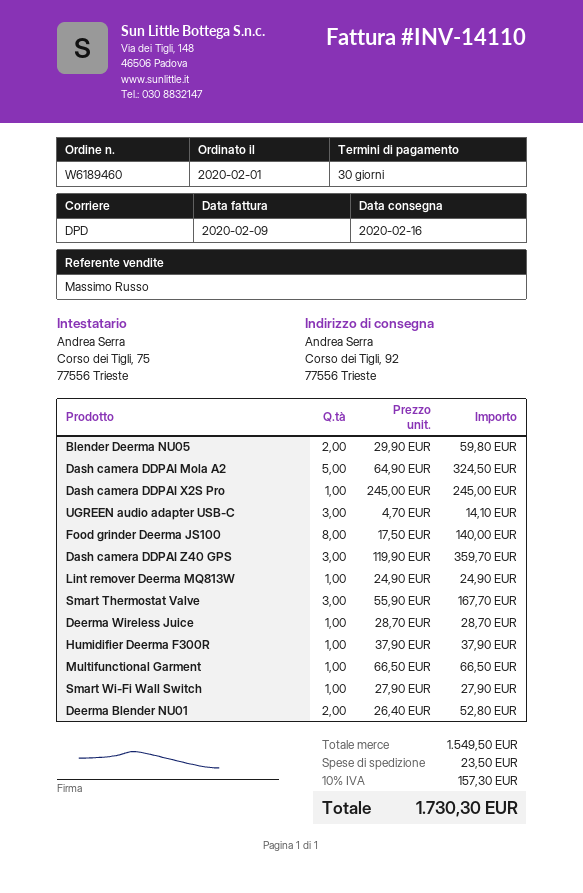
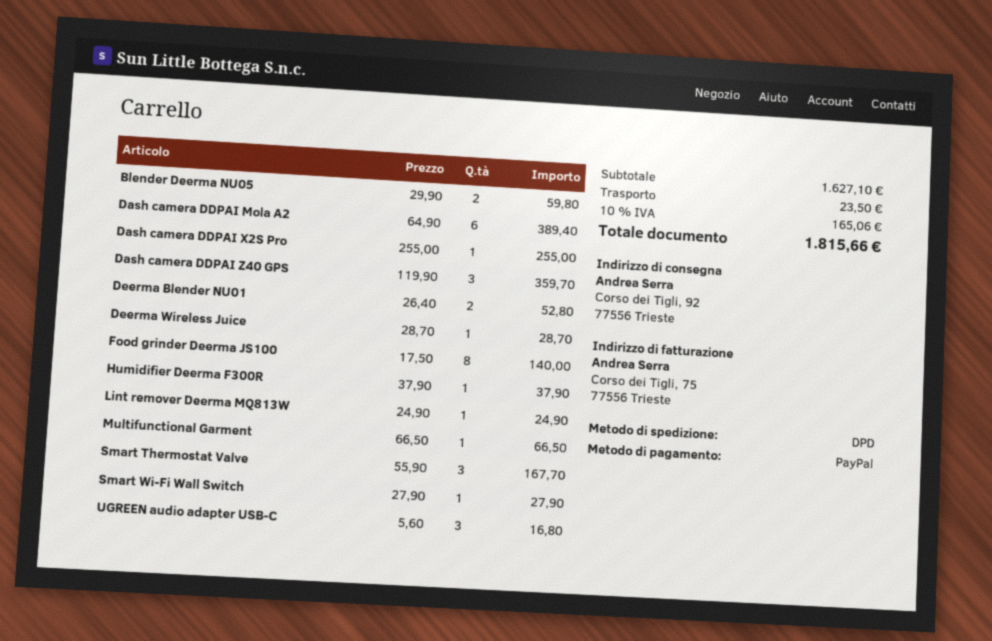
Dash camera DDPAI Mola A2: 5 x 64.90 = 324.50 -> 6 x 64.90 = 389.40
Dash camera DDPAI X2S Pro: 1 x 245.00 = 245.00 -> 1 x 255.00 = 255.00
UGREEN audio adapter USB-C: 3 x 4.70 = 14.10 -> 3 x 5.60 = 16.80
subtotal: 1549.50 -> 1627.10
tax: 10% = 157.30 -> 10% = 165.06
total: 1730.30 -> 1815.66

